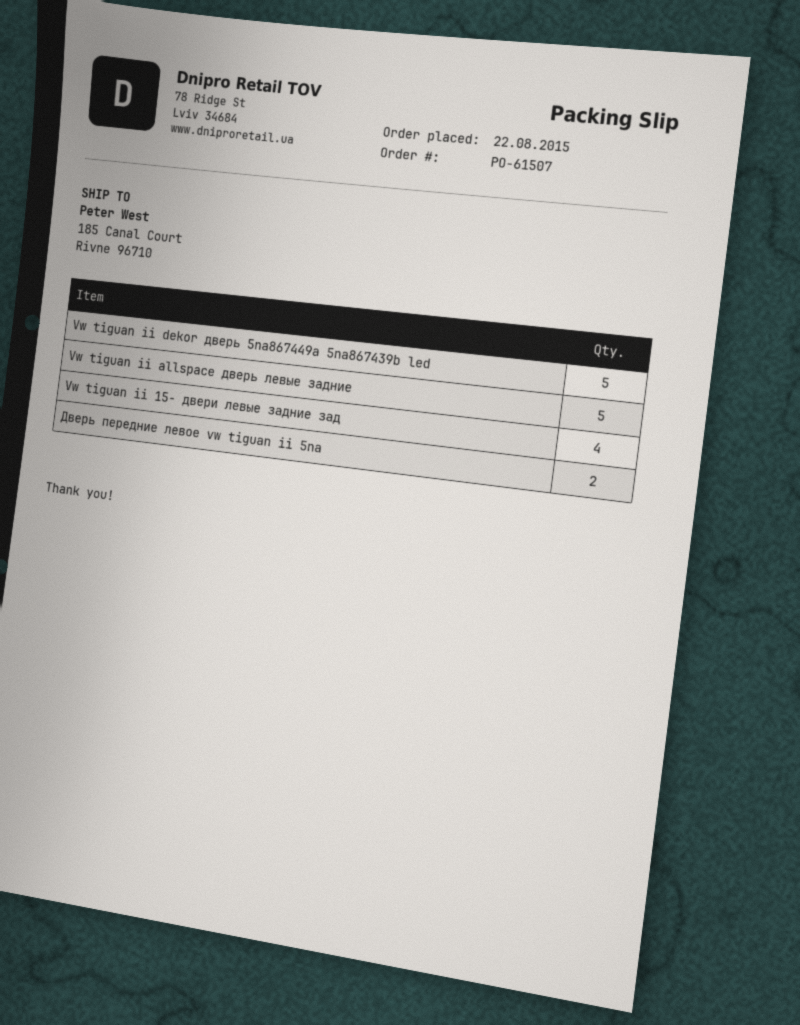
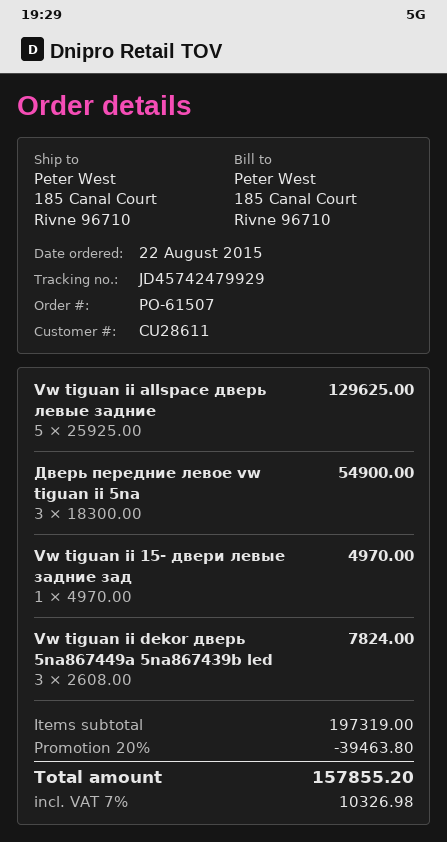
Vw tiguan ii dekor дверь 5na867449a 5na867439b led: 5 -> 3
Vw tiguan ii 15- двери левые задние зад: 4 -> 1
Дверь передние левое vw tiguan ii 5na: 2 -> 3

